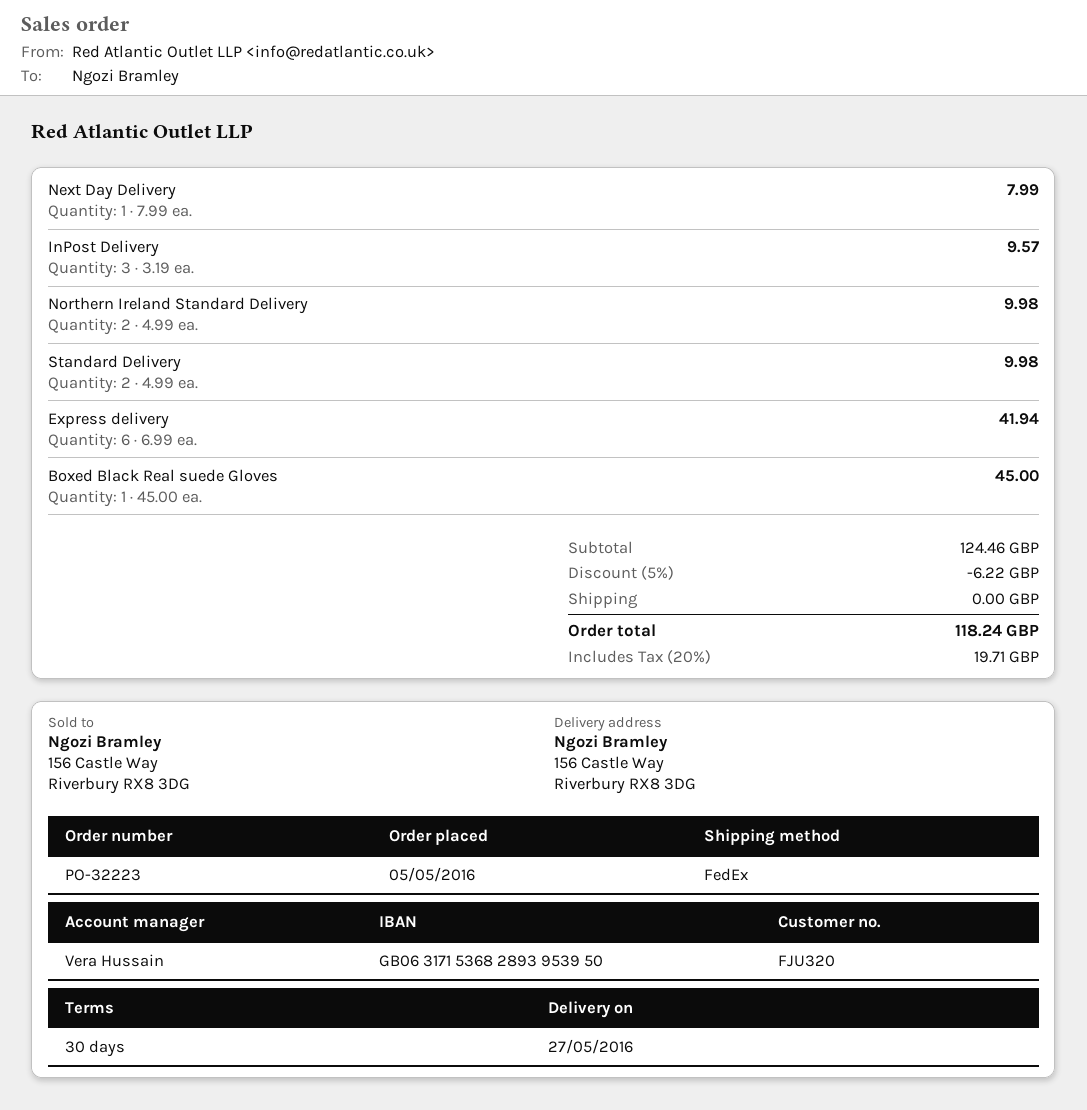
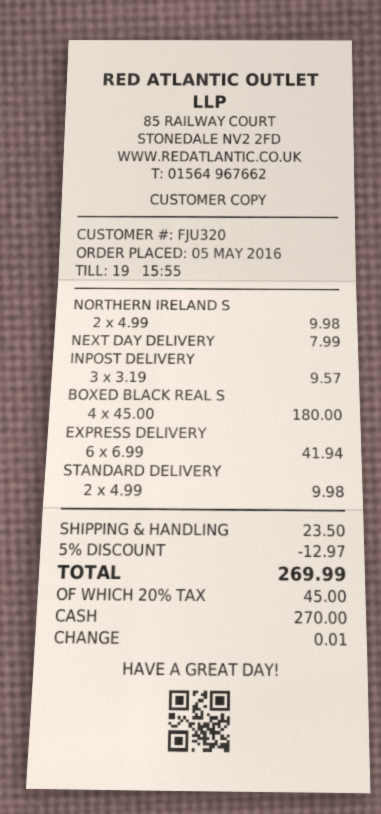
Boxed Black Real suede Gloves: 1 x 45.00 = 45.00 -> 4 x 45.00 = 180.00
discount: 5% = 6.22 -> 5% = 12.97
shipping: 0.00 -> 23.50
tax: 20% = 19.71 -> 20% = 45.00
total: 118.24 -> 269.99

